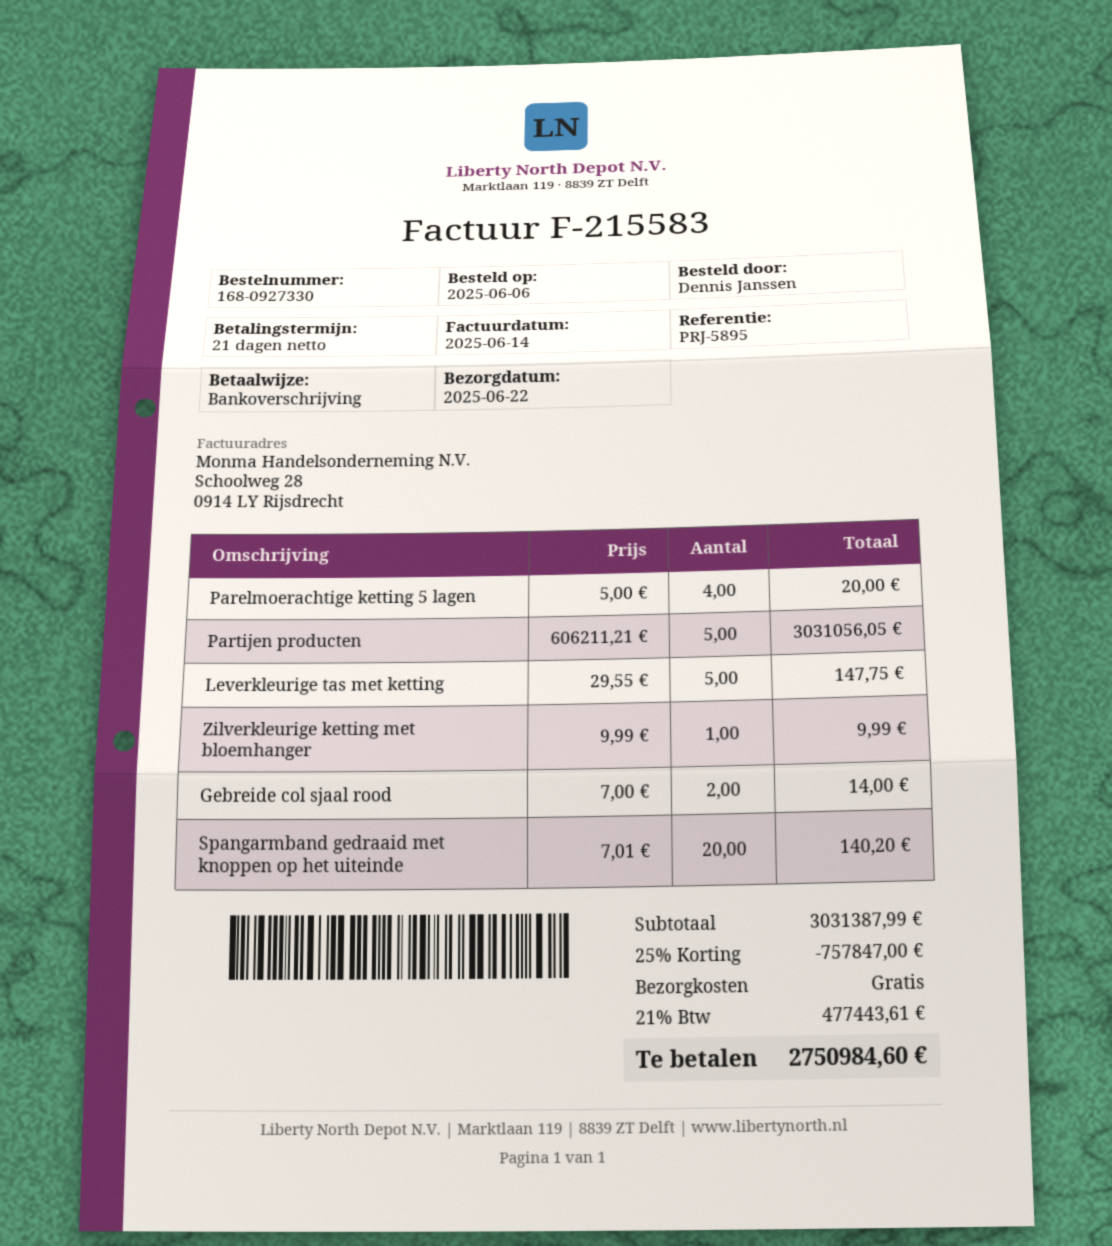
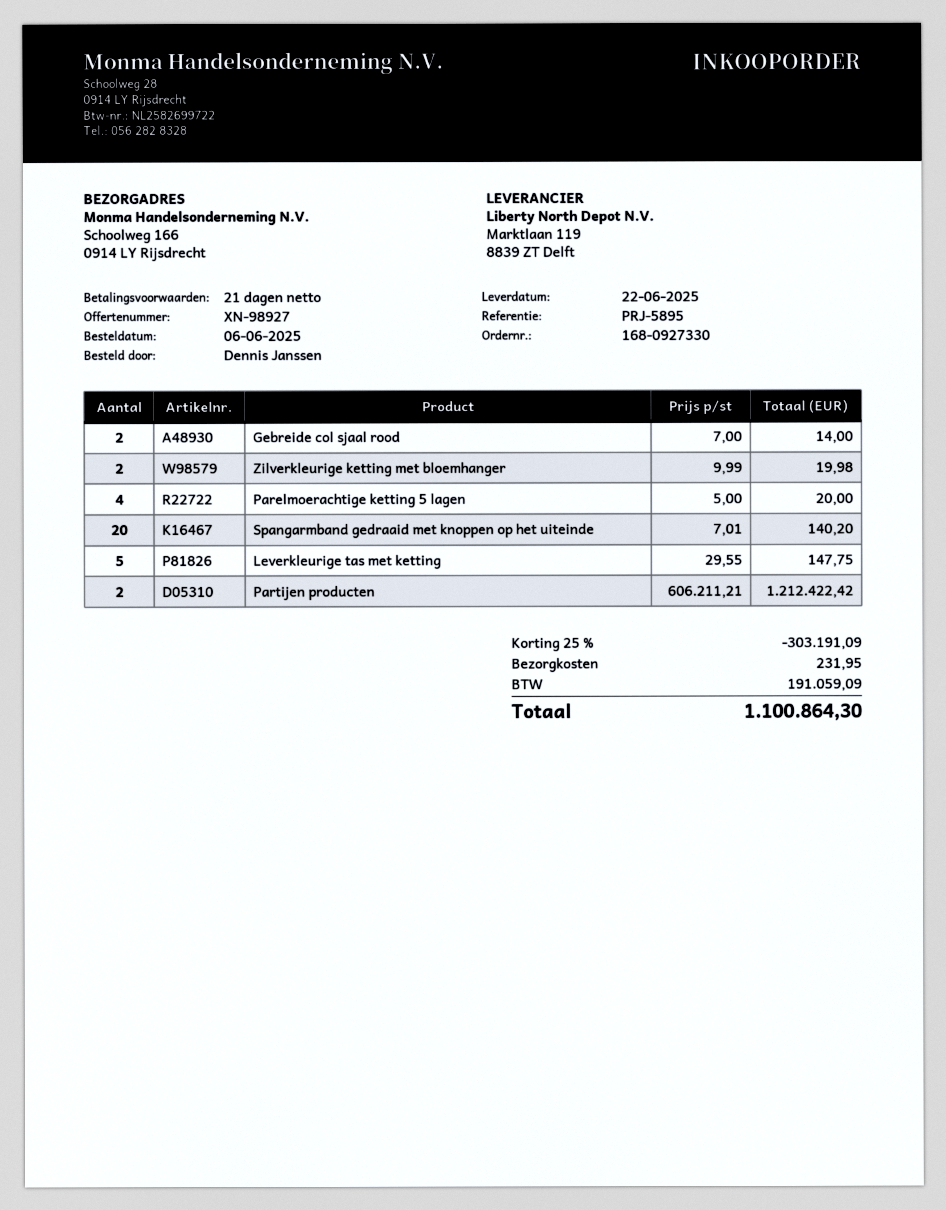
Partijen producten: 5 x 606211.21 = 3031056.05 -> 2 x 606211.21 = 1212422.42
Zilverkleurige ketting met bloemhanger: 1 x 9.99 = 9.99 -> 2 x 9.99 = 19.98
discount: 25% = 757847.00 -> 25% = 303191.09
shipping: 0.00 -> 231.95
tax: 477443.61 -> 191059.09
total: 2750984.60 -> 1100864.30

